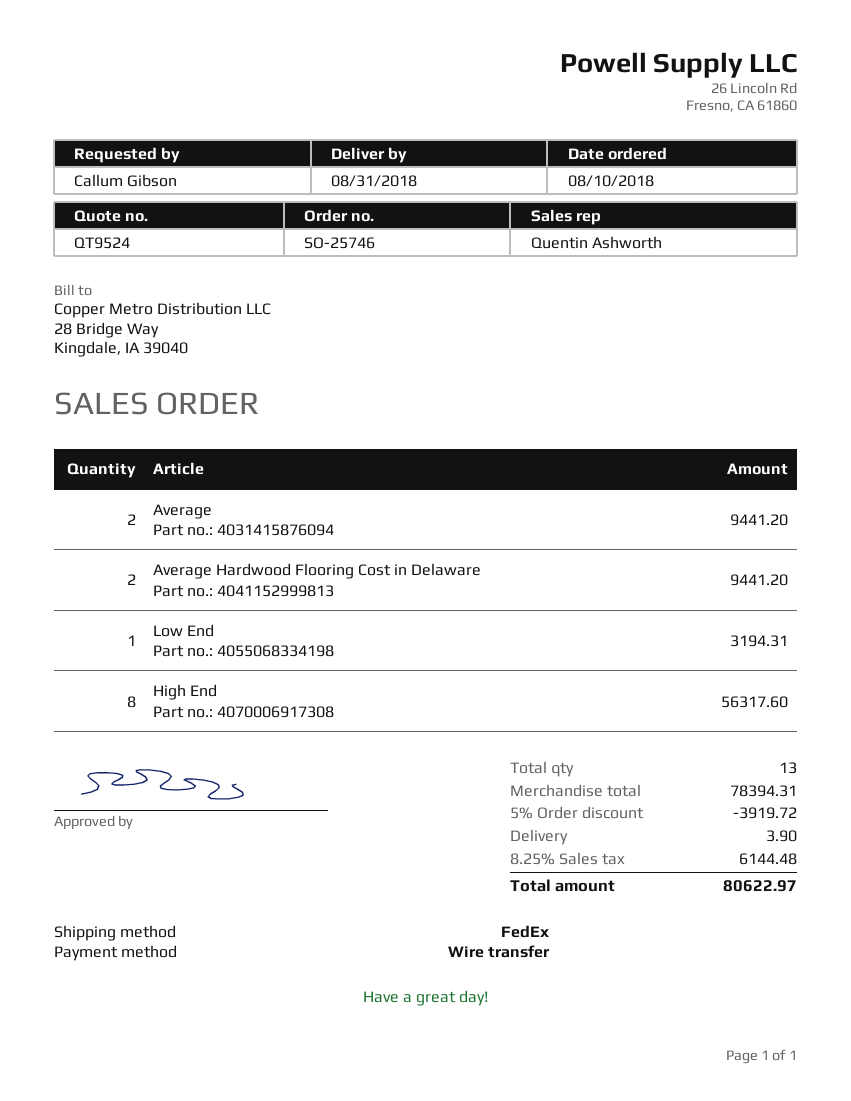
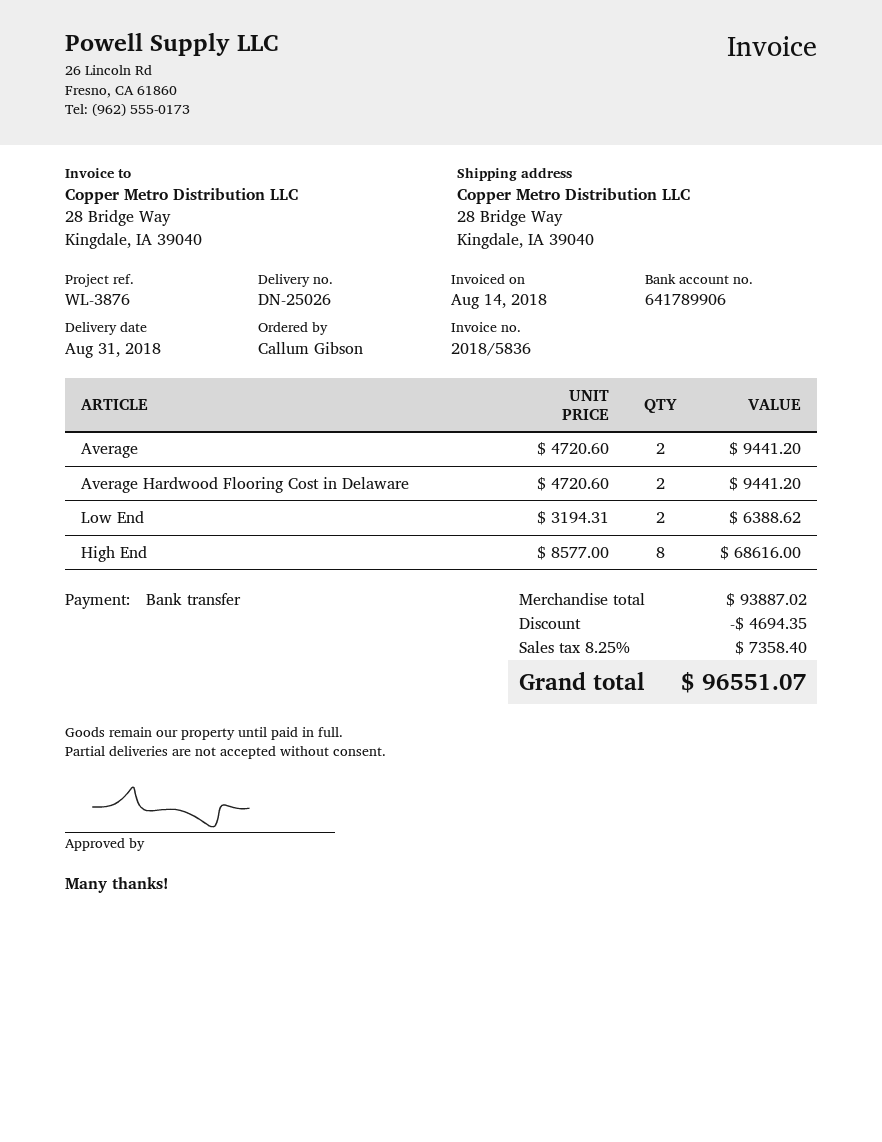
Low End: 1 for 3194.31 -> 2 for 6388.62
High End: 8 for 56317.60 -> 8 for 68616.00
subtotal: 78394.31 -> 93887.02
discount: 3919.72 -> 4694.35
shipping: 3.90 -> none
tax: 8.25% = 6144.48 -> 8.25% = 7358.40
total: 80622.97 -> 96551.07

